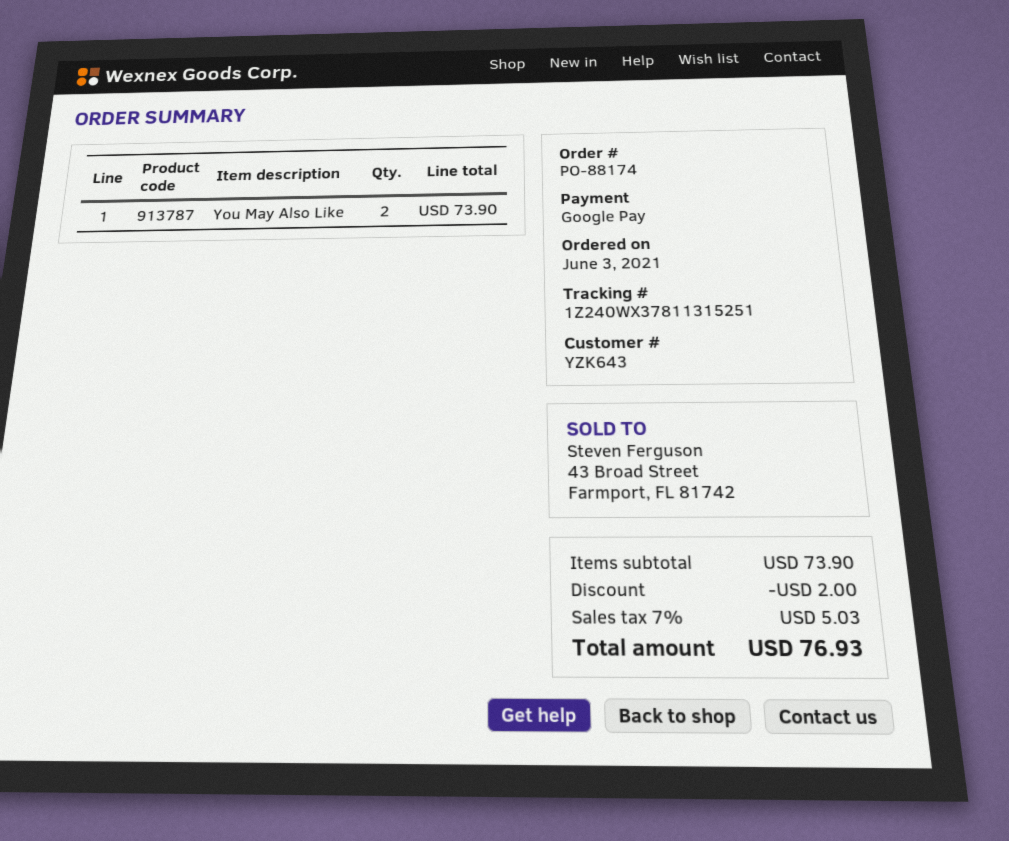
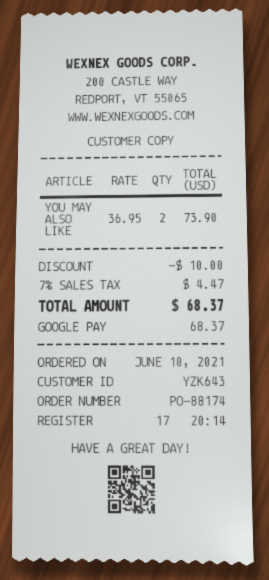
order date: 2021-06-03 -> 2021-06-10
discount: 2.00 -> 10.00
tax: 7% = 5.03 -> 7% = 4.47
total: 76.93 -> 68.37

